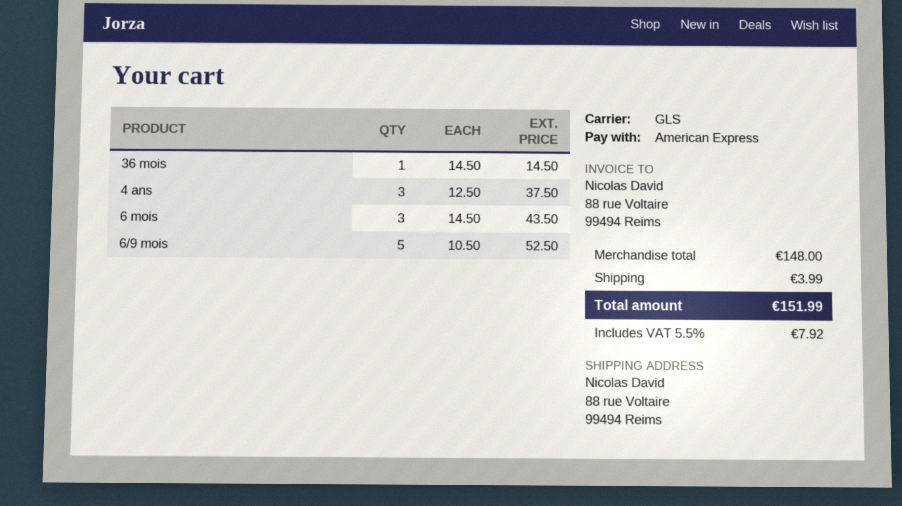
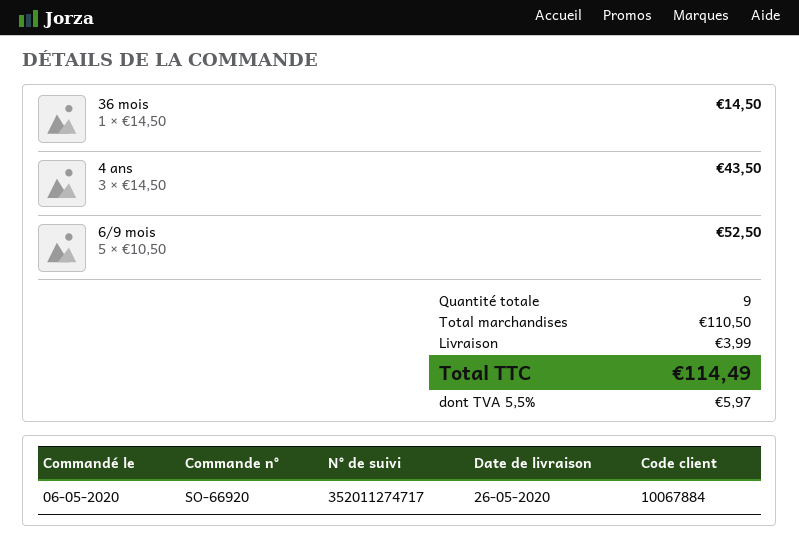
4 ans: 3 x 12.50 = 37.50 -> 3 x 14.50 = 43.50
6 mois: 3 x 14.50 = 43.50 -> none
subtotal: 148.00 -> 110.50
tax: 5.5% = 7.92 -> 5.5% = 5.97
total: 151.99 -> 114.49

